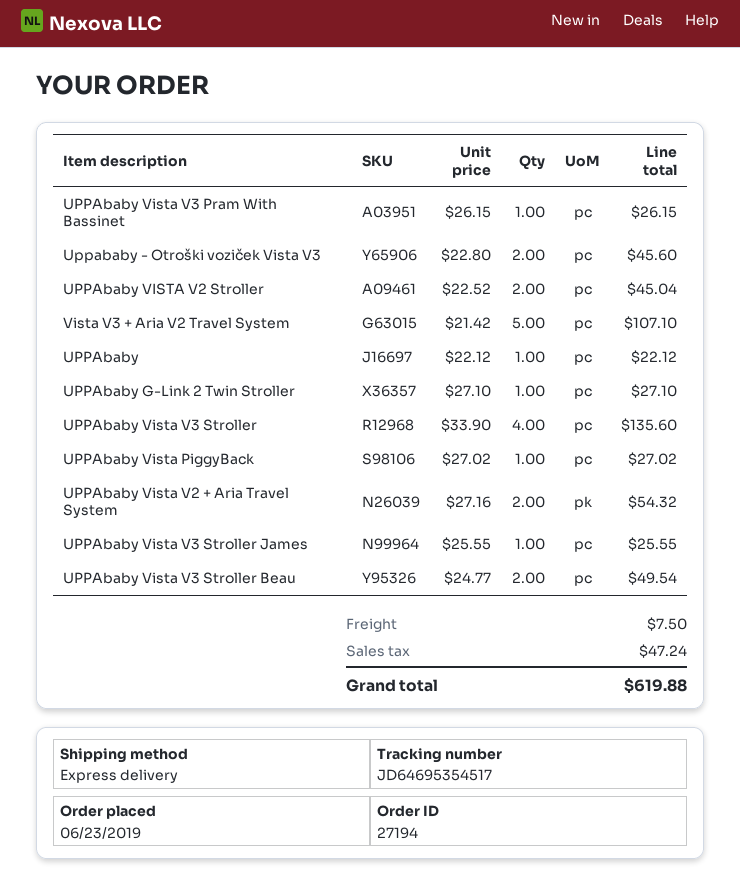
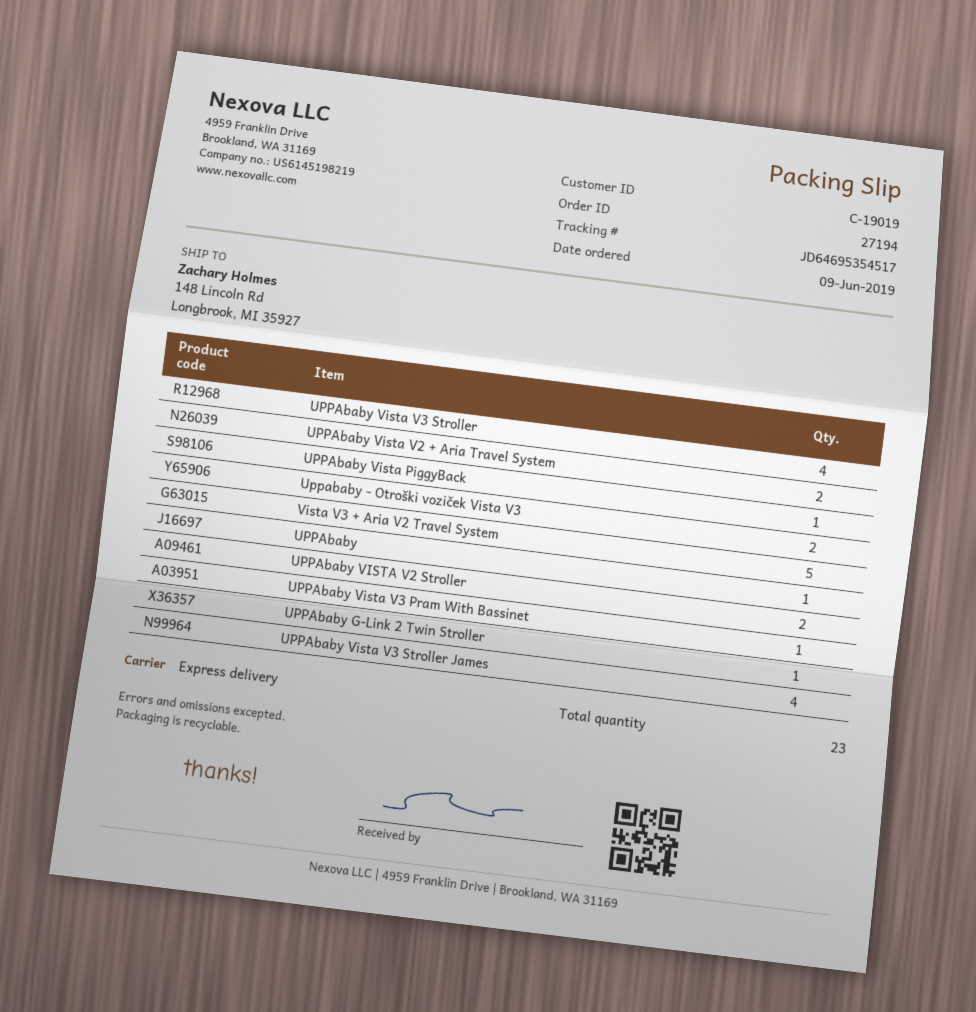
order date: 2019-06-23 -> 2019-06-09
UPPAbaby Vista V3 Stroller James: 1 -> 4
UPPAbaby Vista V3 Stroller Beau: 2 -> none

